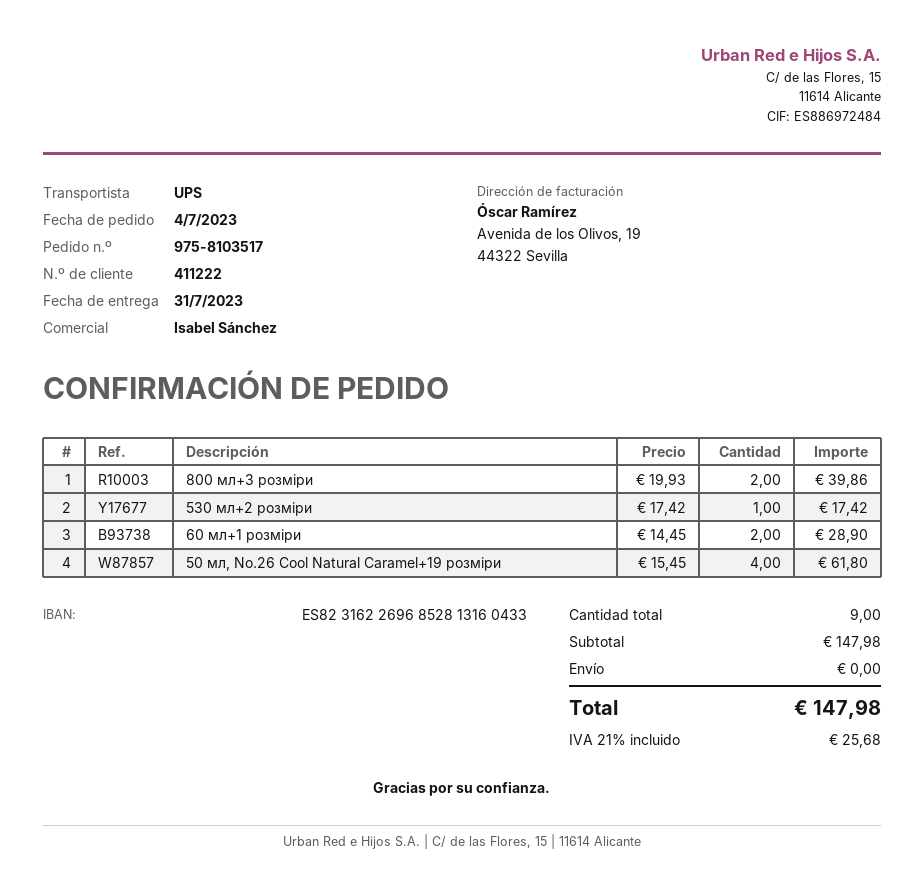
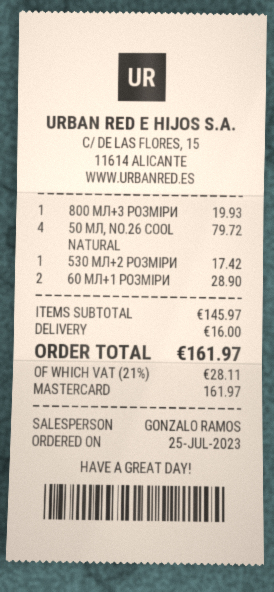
order date: 2023-07-04 -> 2023-07-25
sales rep: Isabel Sánchez -> GONZALO RAMOS
800 мл+3 розміри: 2 for 39.86 -> 1 for 19.93
50 мл, No.26 Cool Natural Caramel+19 розміри: 4 for 61.80 -> 4 for 79.72
subtotal: 147.98 -> 145.97
shipping: 0.00 -> 16.00
tax: 21% = 25.68 -> 21% = 28.11
total: 147.98 -> 161.97

